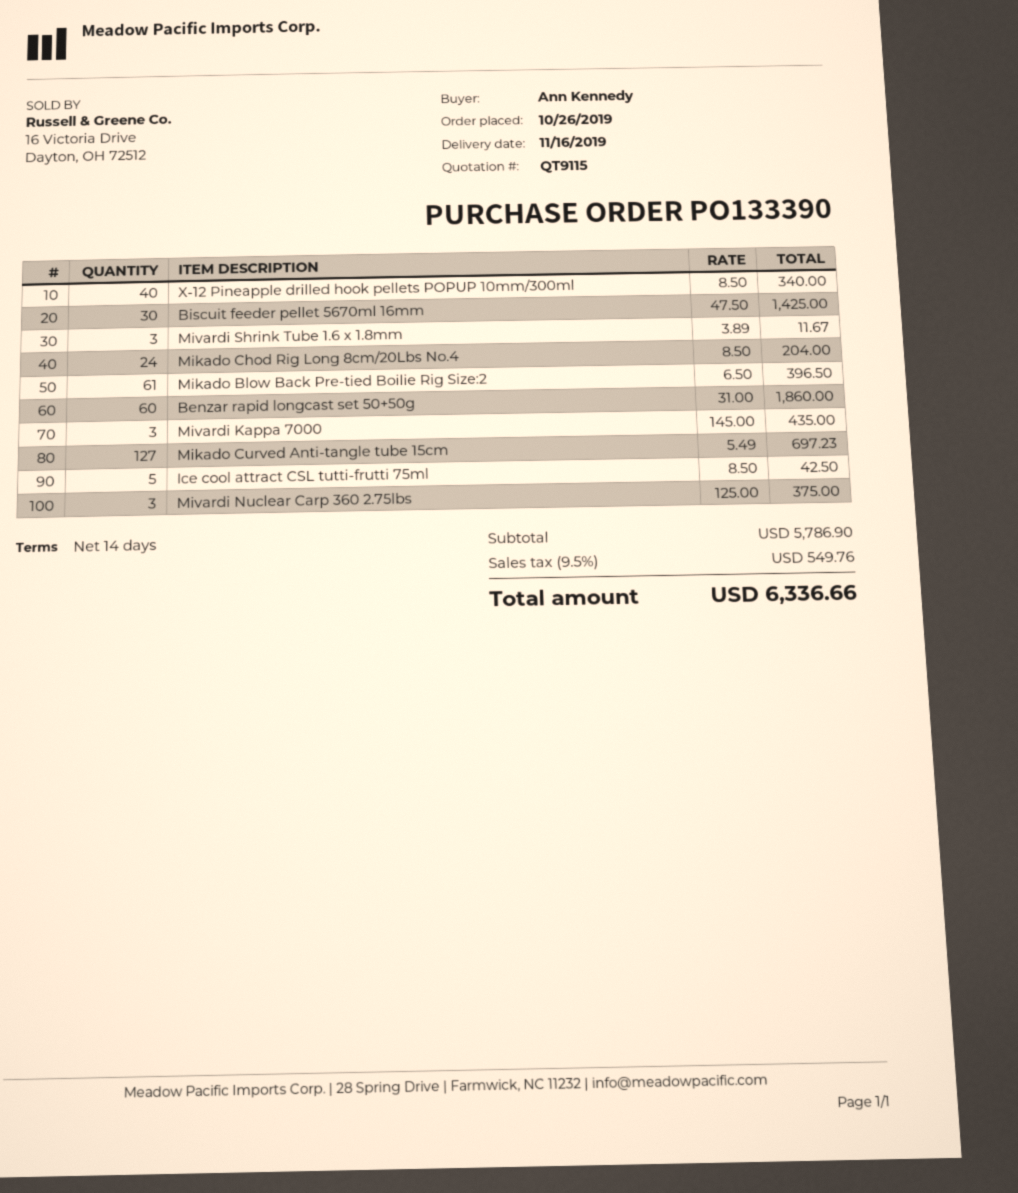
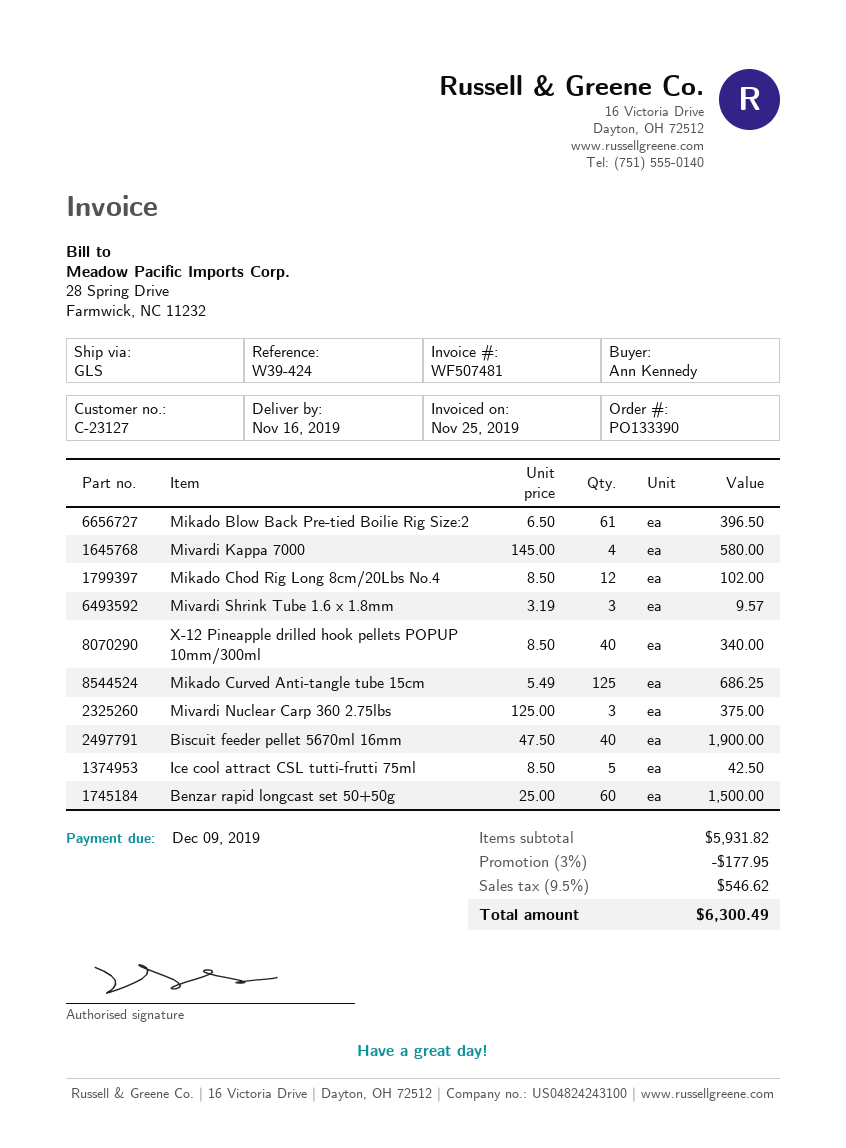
Biscuit feeder pellet 5670ml 16mm: 30 x 47.50 = 1425.00 -> 40 x 47.50 = 1900.00
Mivardi Shrink Tube 1.6 x 1.8mm: 3 x 3.89 = 11.67 -> 3 x 3.19 = 9.57
Mikado Chod Rig Long 8cm/20Lbs No.4: 24 x 8.50 = 204.00 -> 12 x 8.50 = 102.00
Benzar rapid longcast set 50+50g: 60 x 31.00 = 1860.00 -> 60 x 25.00 = 1500.00
Mivardi Kappa 7000: 3 x 145.00 = 435.00 -> 4 x 145.00 = 580.00
Mikado Curved Anti-tangle tube 15cm: 127 x 5.49 = 697.23 -> 125 x 5.49 = 686.25
subtotal: 5786.90 -> 5931.82
discount: none -> 3% = 177.95
tax: 9.5% = 549.76 -> 9.5% = 546.62
total: 6336.66 -> 6300.49

